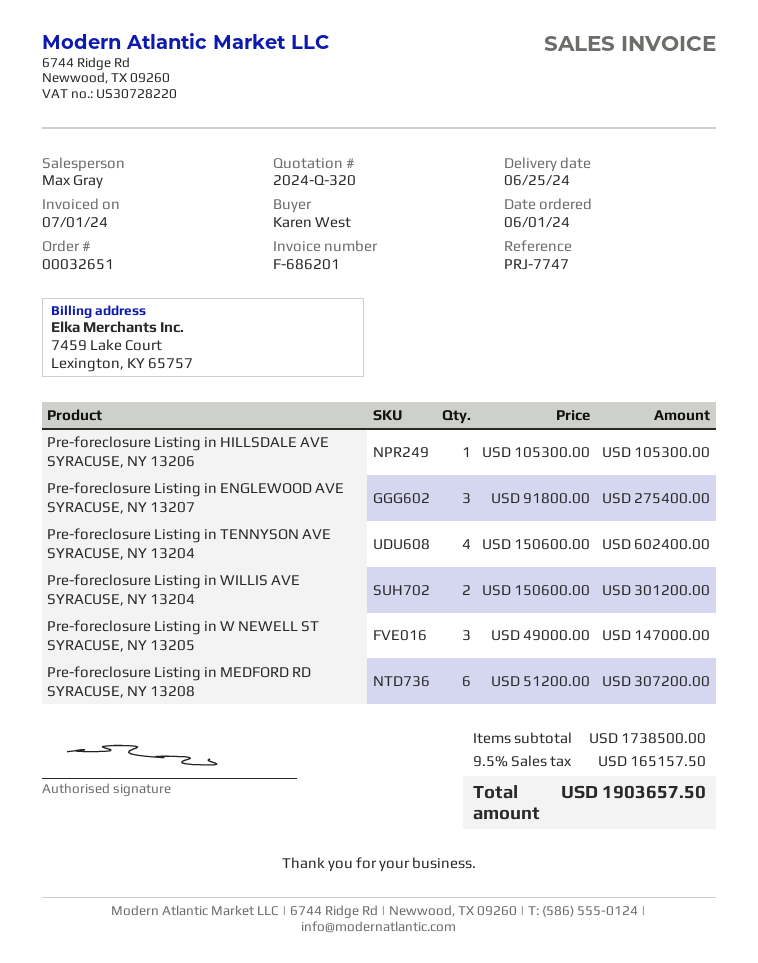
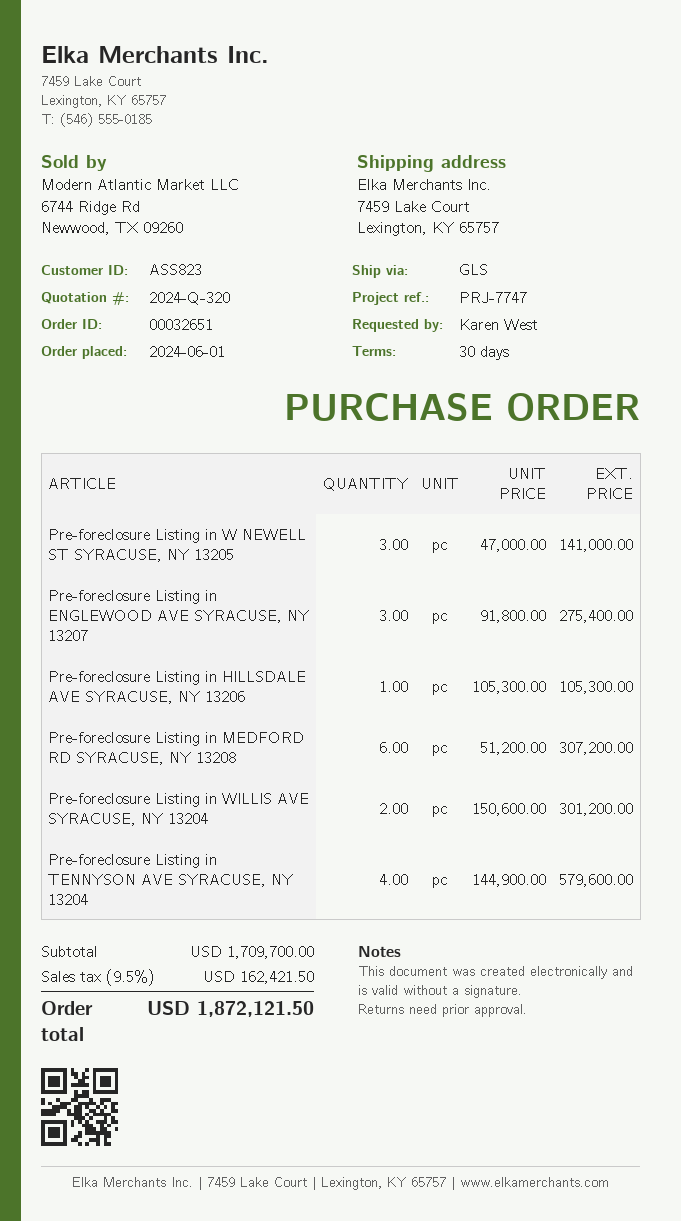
Pre-foreclosure Listing in TENNYSON AVE SYRACUSE, NY 13204: 4 x 150600.00 = 602400.00 -> 4 x 144900.00 = 579600.00
Pre-foreclosure Listing in W NEWELL ST SYRACUSE, NY 13205: 3 x 49000.00 = 147000.00 -> 3 x 47000.00 = 141000.00
subtotal: 1738500.00 -> 1709700.00
tax: 9.5% = 165157.50 -> 9.5% = 162421.50
total: 1903657.50 -> 1872121.50

